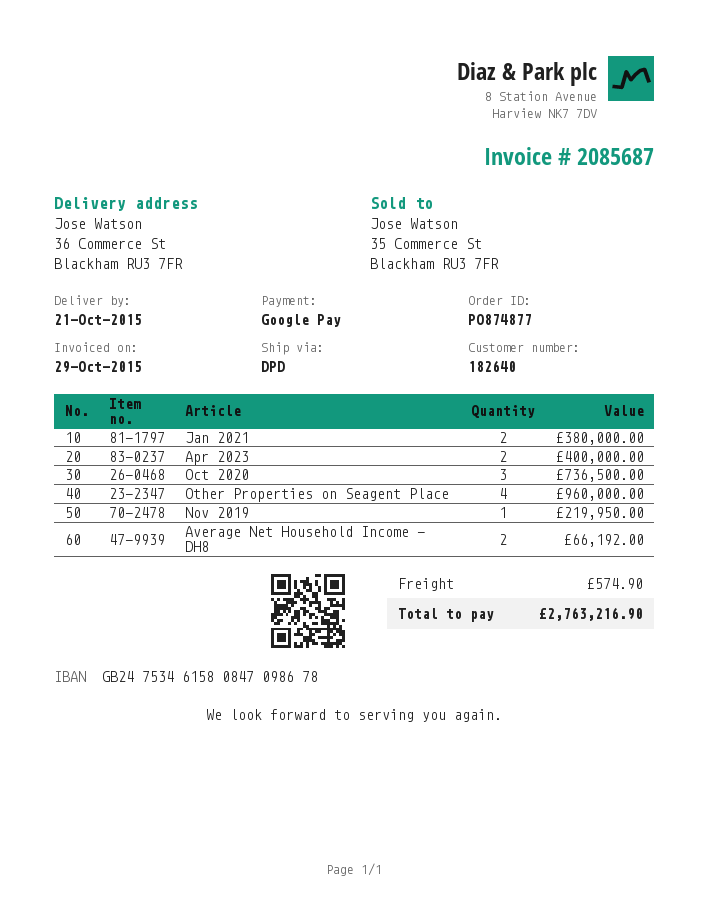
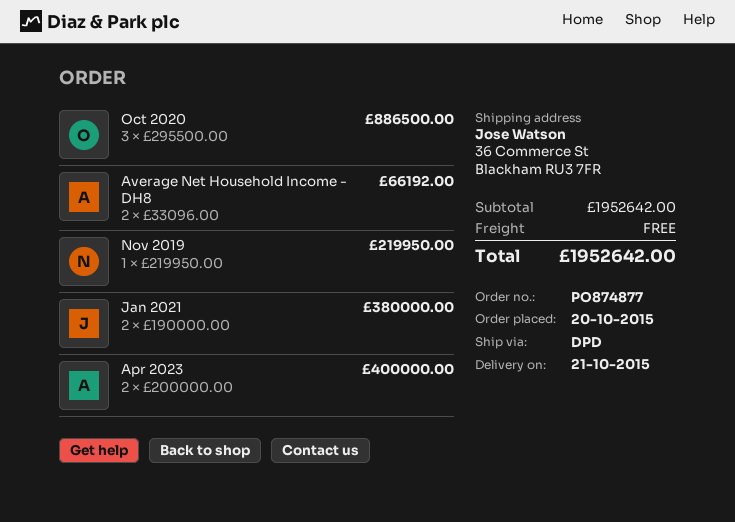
Oct 2020: 3 for 736500.00 -> 3 for 886500.00
Other Properties on Seagent Place: 4 for 960000.00 -> none
shipping: 574.90 -> 0.00
total: 2763216.90 -> 1952642.00

